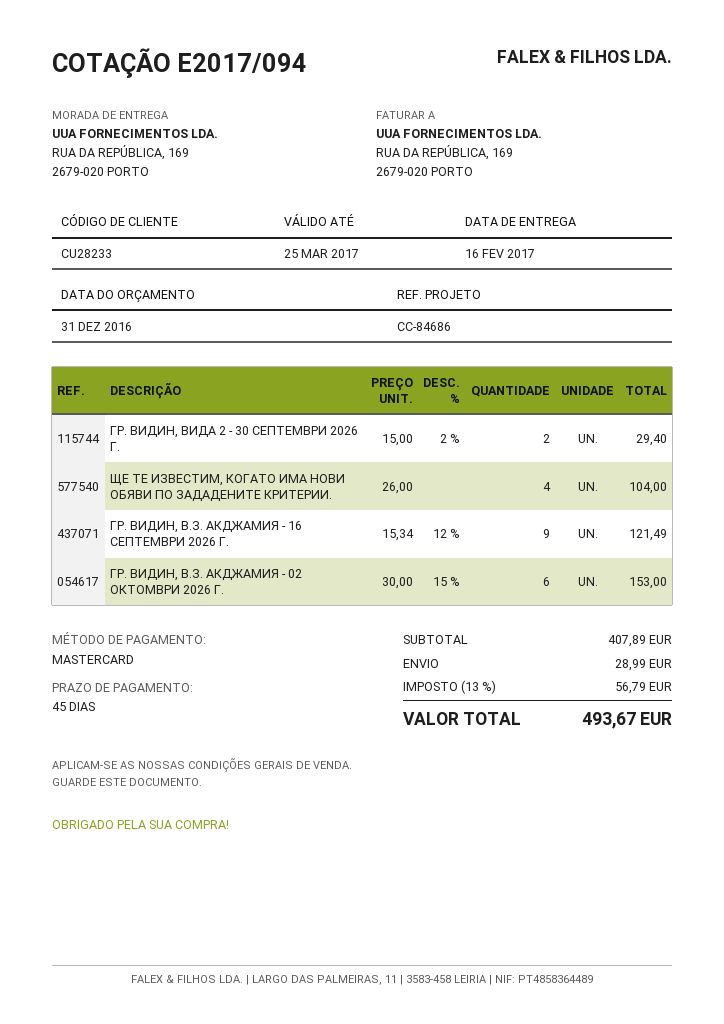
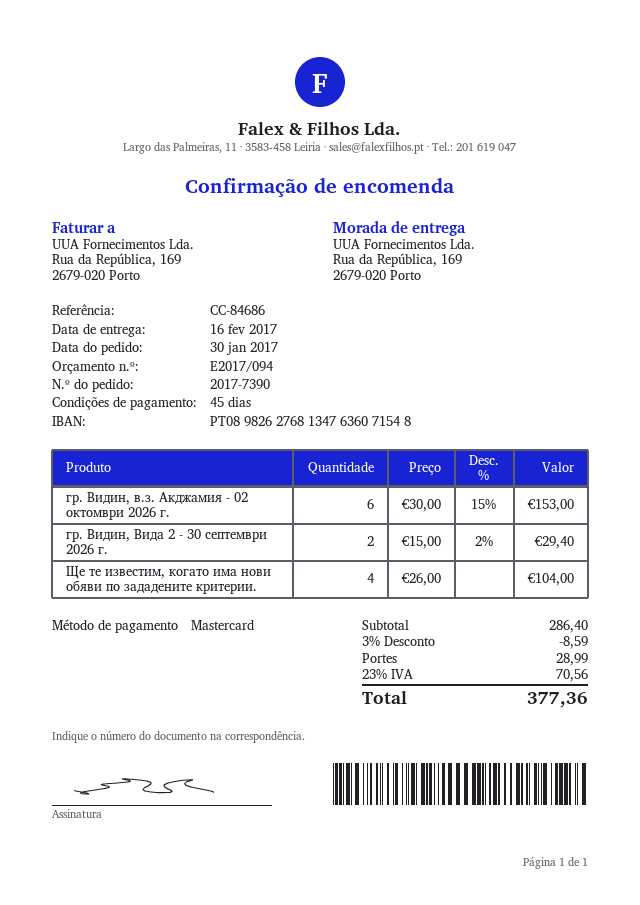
ГР. ВИДИН, В.З. АКДЖАМИЯ - 16 СЕПТЕМВРИ 2026 Г.: 9 x 15.34 - 12% = 121.49 -> none
subtotal: 407.89 -> 286.40
discount: none -> 3% = 8.59
tax: 13% = 56.79 -> 23% = 70.56
total: 493.67 -> 377.36

